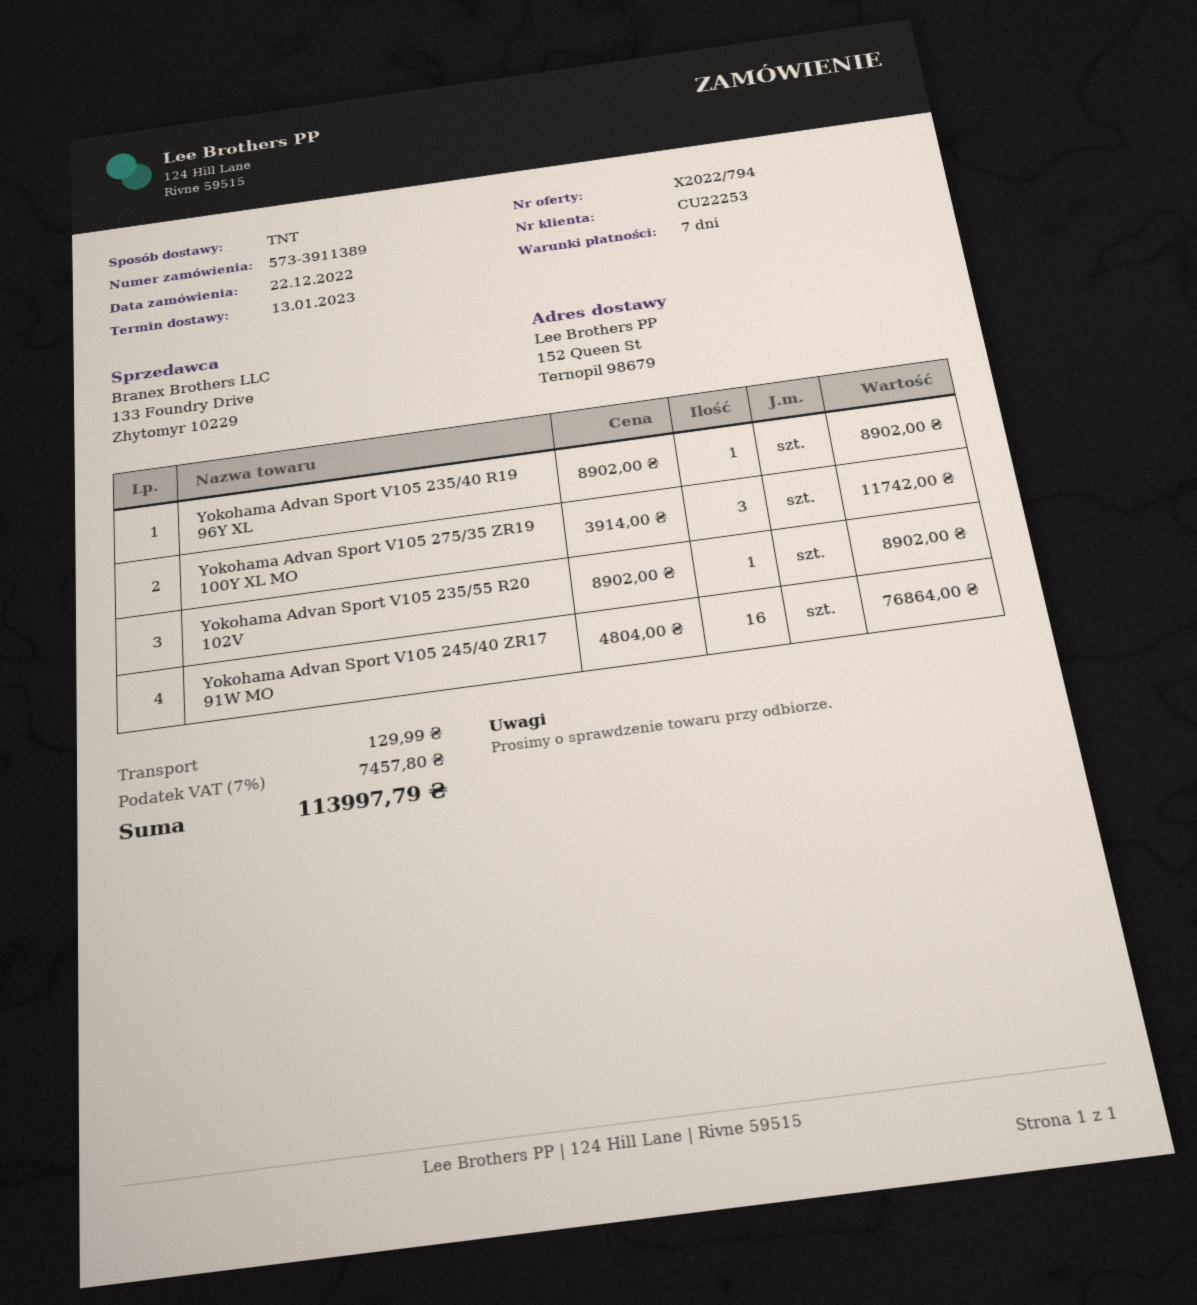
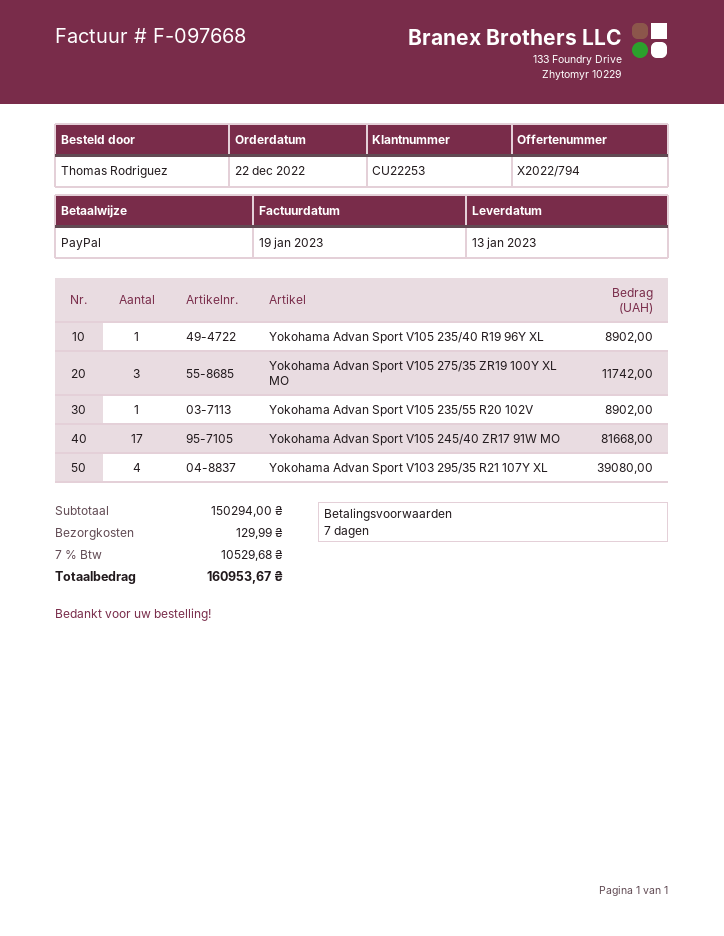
Yokohama Advan Sport V105 245/40 ZR17 91W MO: 16 for 76864.00 -> 17 for 81668.00
Yokohama Advan Sport V103 295/35 R21 107Y XL: none -> 4 for 39080.00
tax: 7% = 7457.80 -> 7% = 10529.68
total: 113997.79 -> 160953.67

